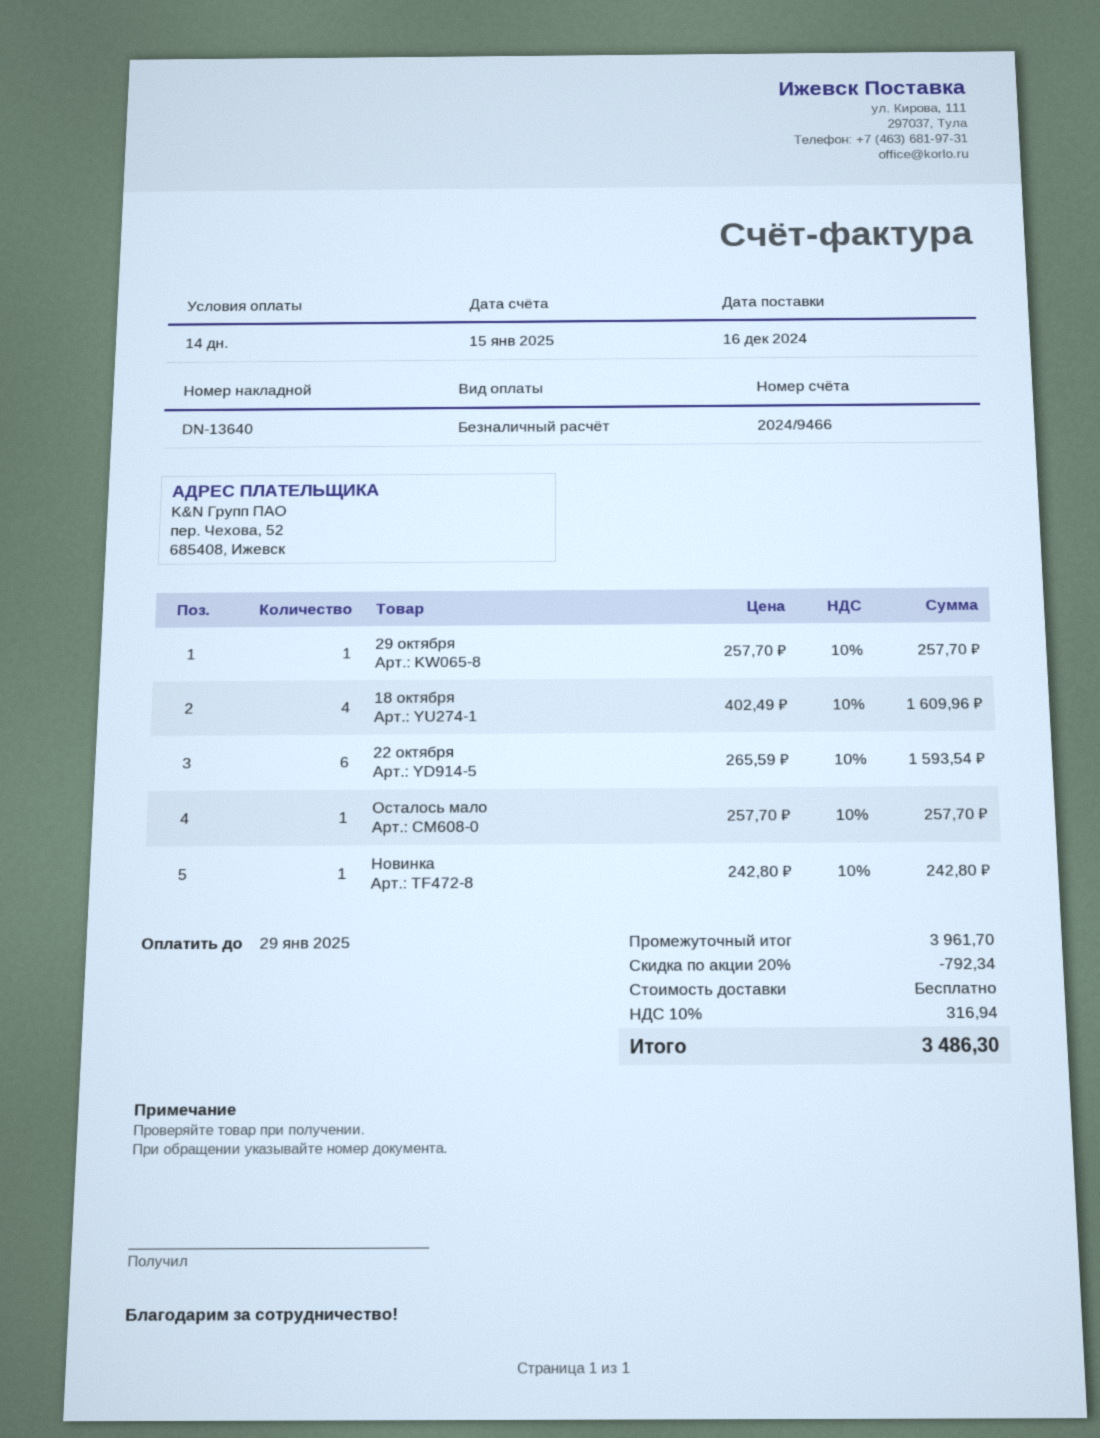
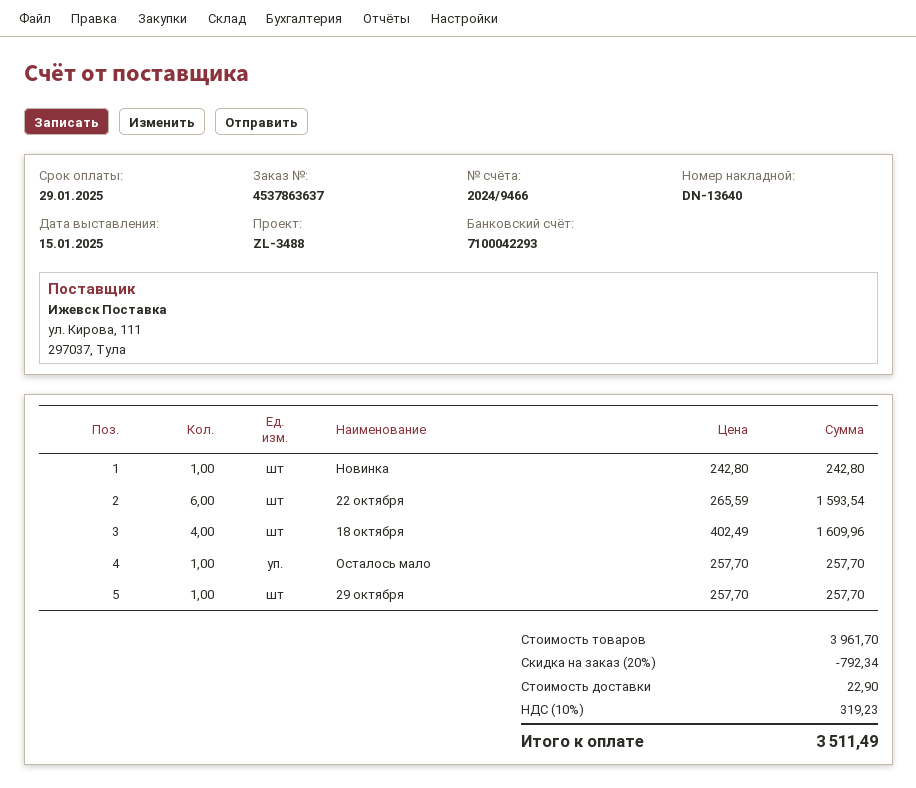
shipping: 0.00 -> 22.90
tax: 10% = 316.94 -> 10% = 319.23
total: 3486.30 -> 3511.49

